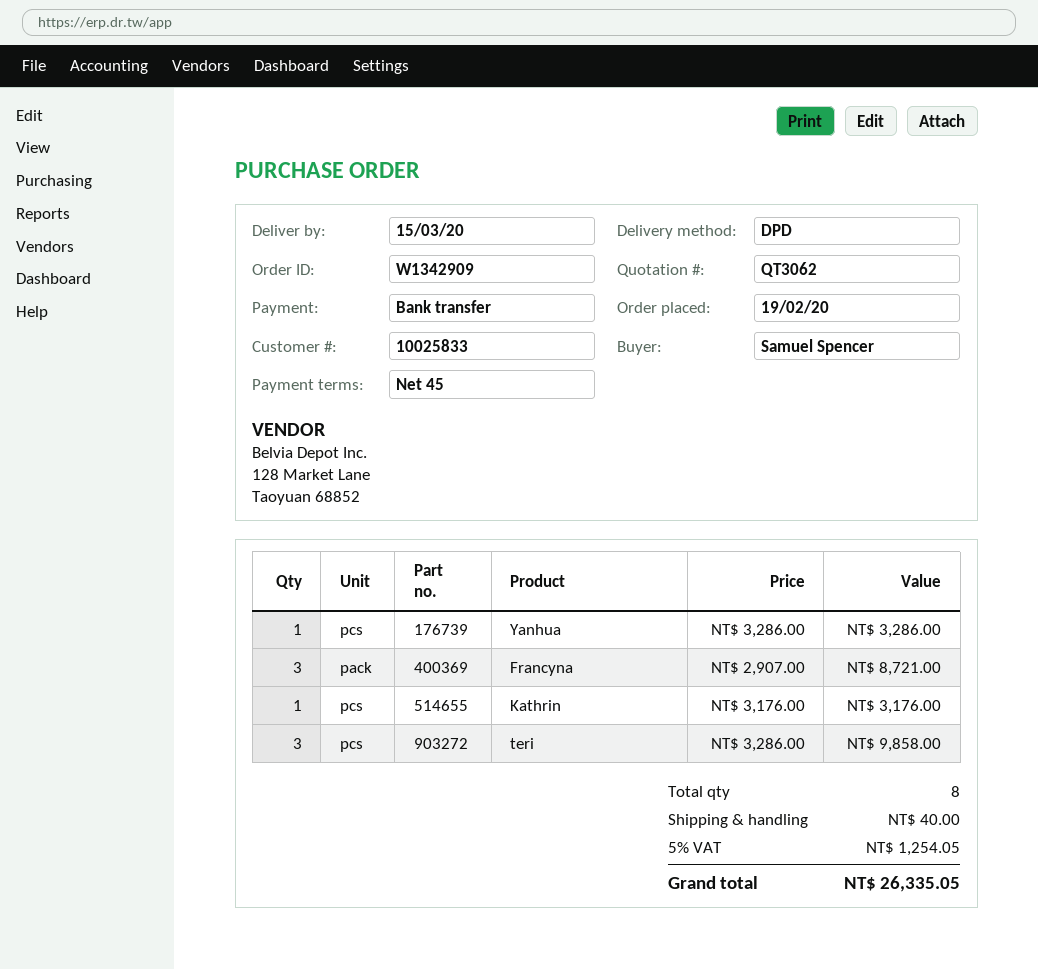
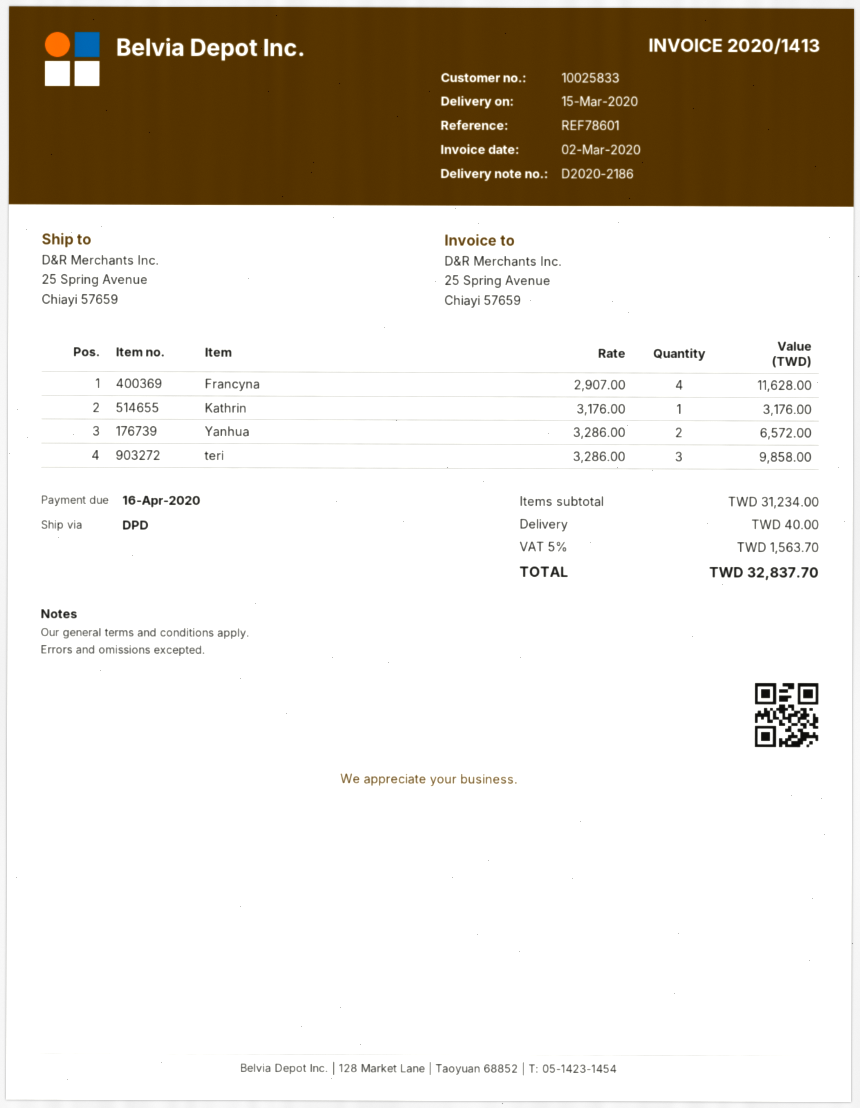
Yanhua: 1 x 3286.00 = 3286.00 -> 2 x 3286.00 = 6572.00
Francyna: 3 x 2907.00 = 8721.00 -> 4 x 2907.00 = 11628.00
tax: 5% = 1254.05 -> 5% = 1563.70
total: 26335.05 -> 32837.70

